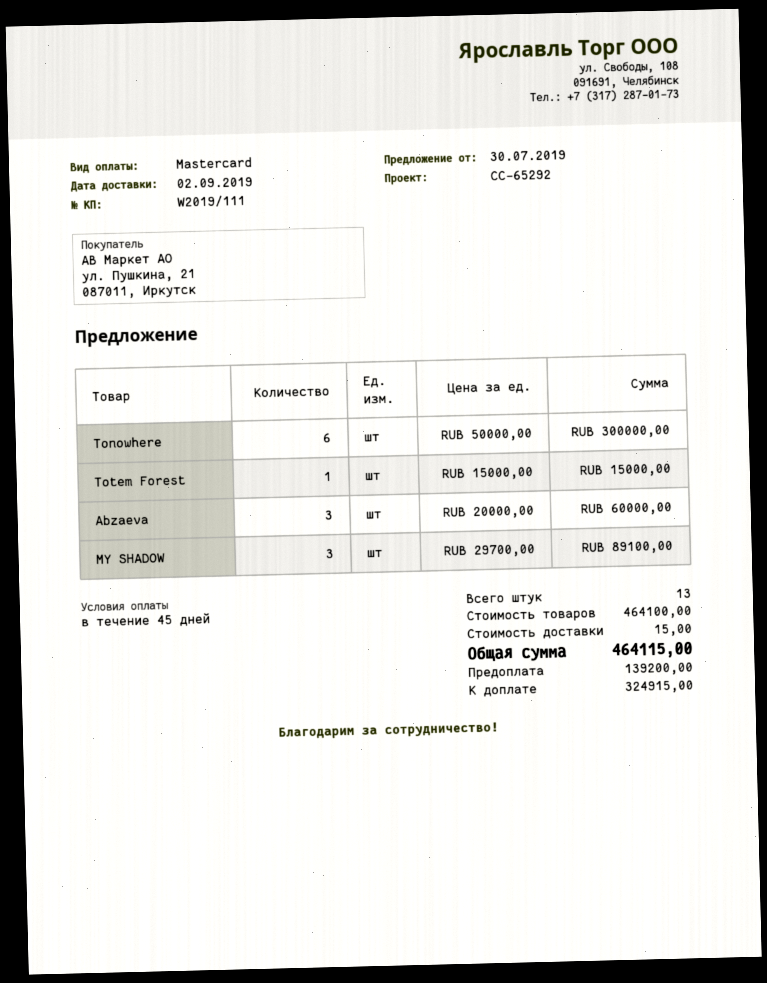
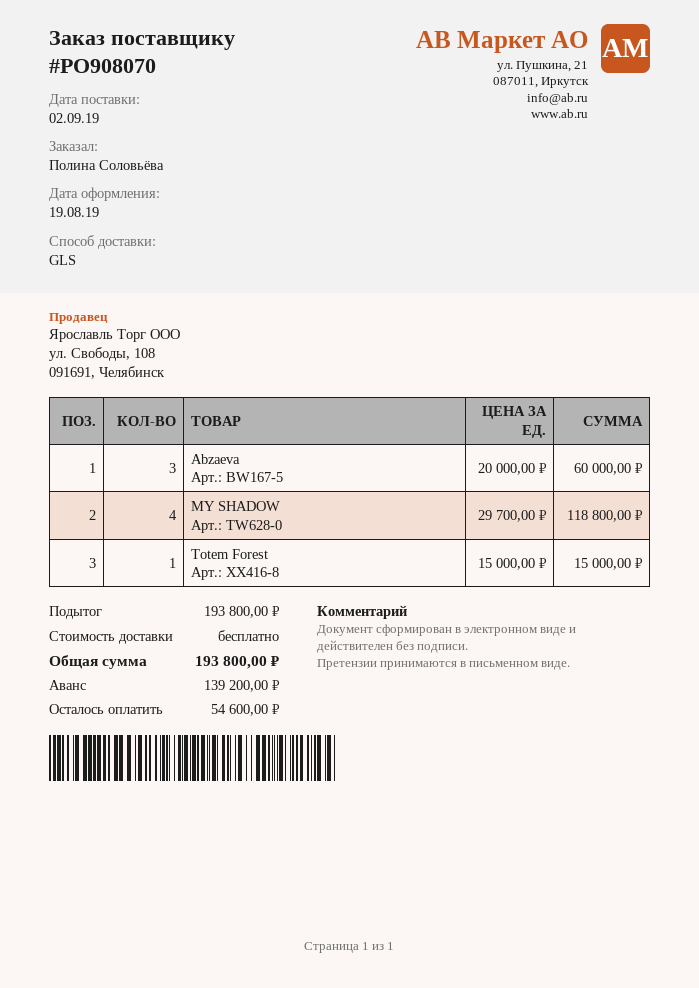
Tonowhere: 6 x 50000.00 = 300000.00 -> none
MY SHADOW: 3 x 29700.00 = 89100.00 -> 4 x 29700.00 = 118800.00
subtotal: 464100.00 -> 193800.00
shipping: 15.00 -> 0.00
total: 464115.00 -> 193800.00
balance: 324915.00 -> 54600.00

